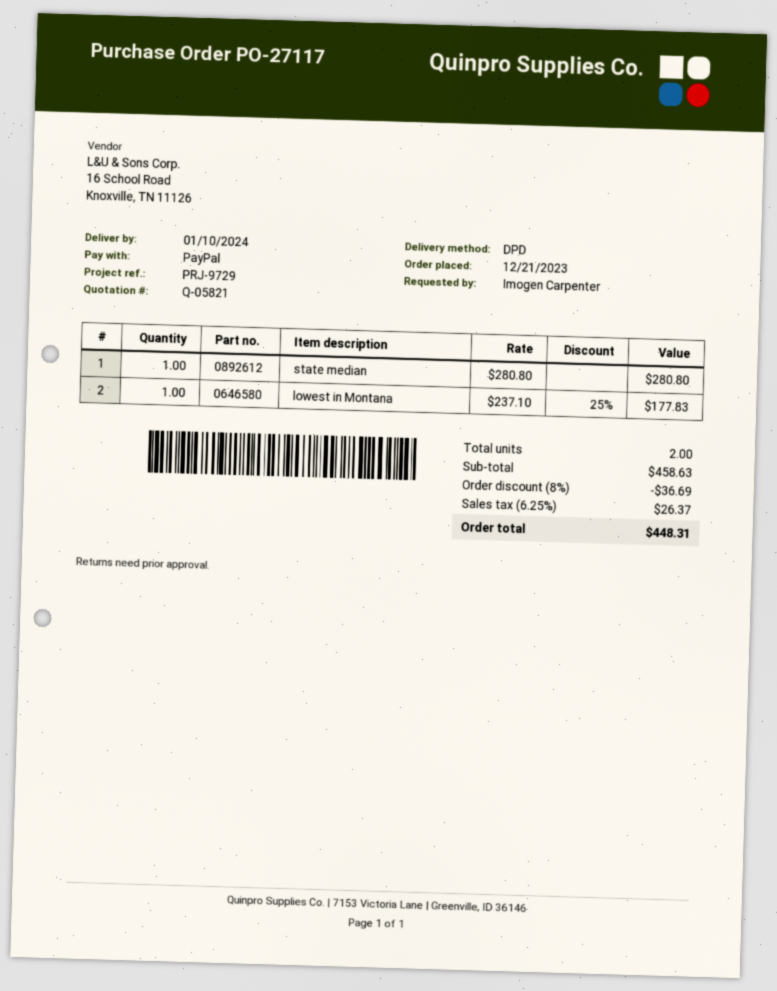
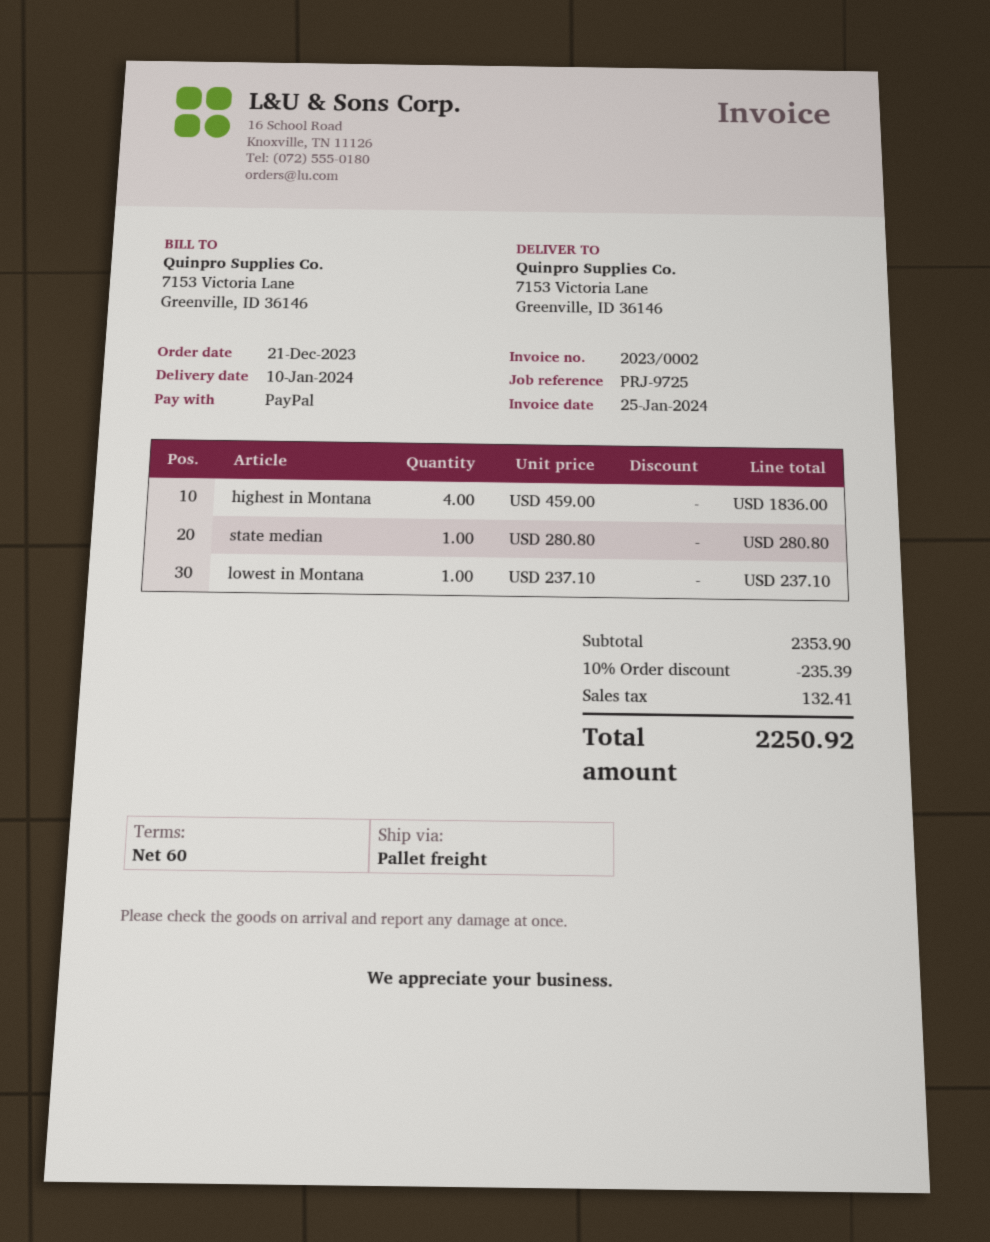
reference: PRJ-9729 -> PRJ-9725
shipping method: DPD -> pallet freight
lowest in Montana: 1 x 237.10 - 25% = 177.83 -> 1 x 237.10 = 237.10
highest in Montana: none -> 4 x 459.00 = 1836.00
subtotal: 458.63 -> 2353.90
discount: 8% = 36.69 -> 10% = 235.39
tax: 26.37 -> 132.41
total: 448.31 -> 2250.92

